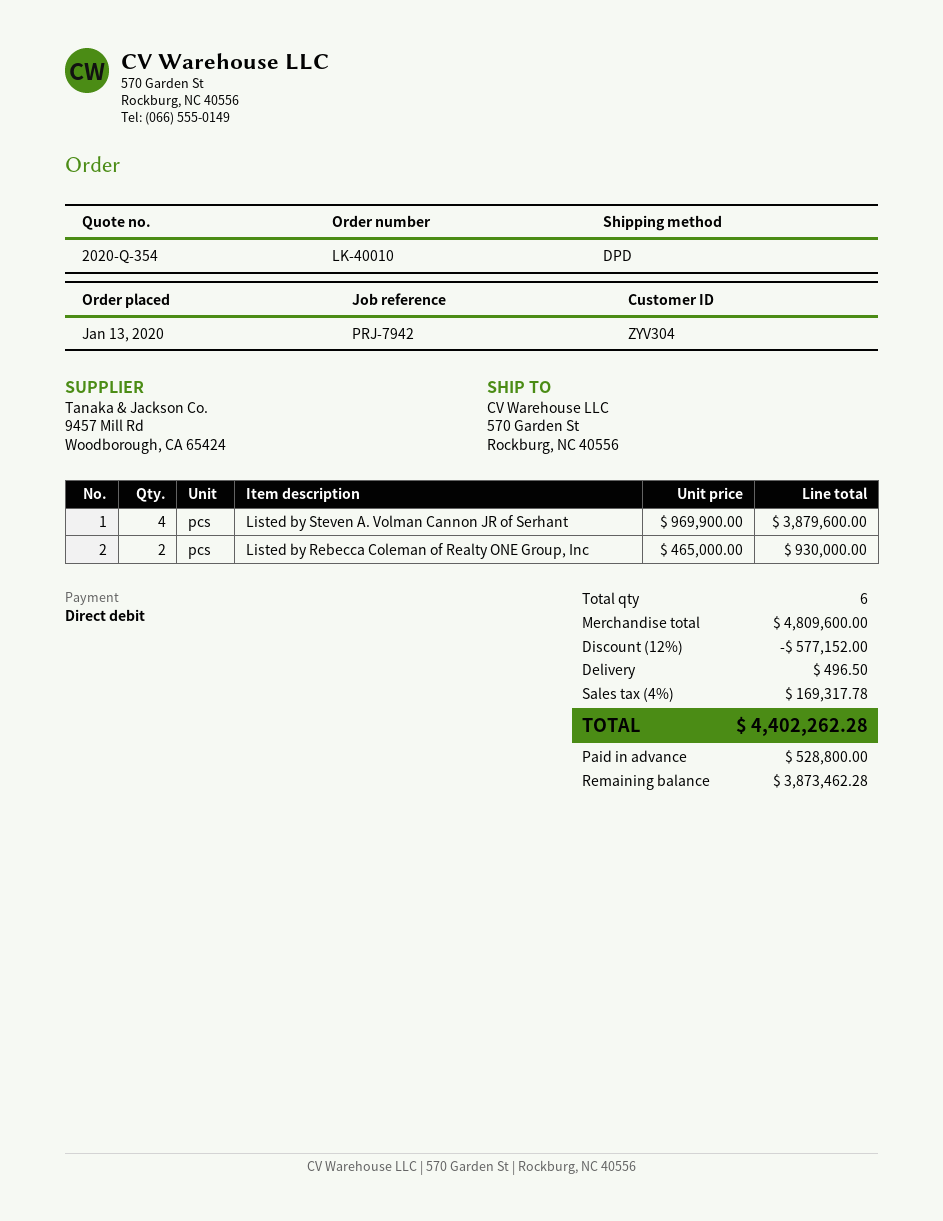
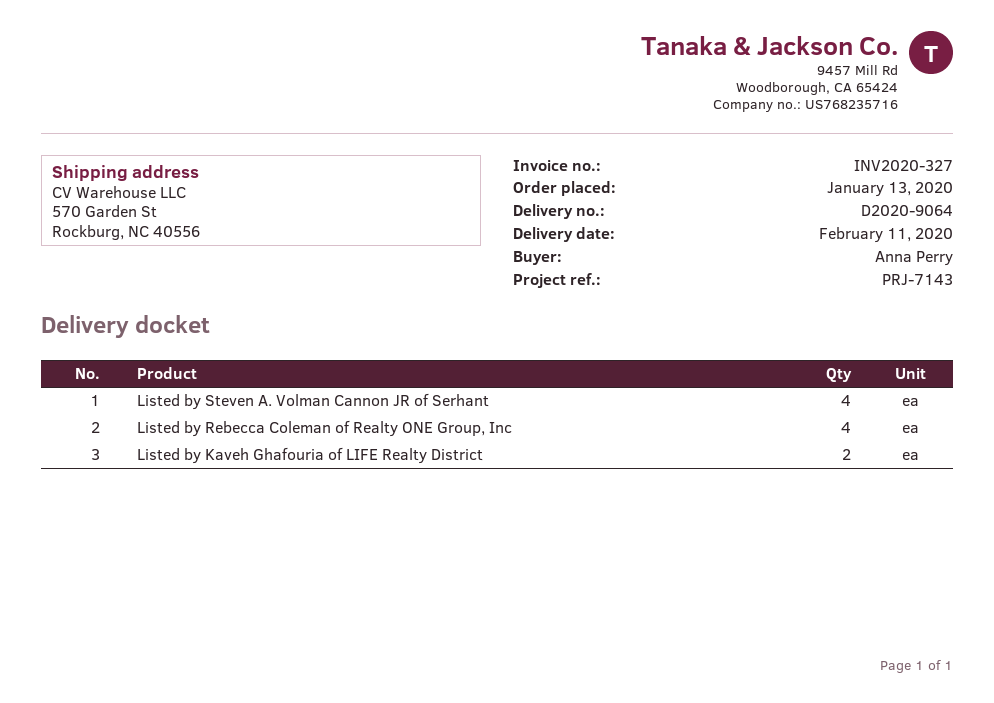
reference: PRJ-7942 -> PRJ-7143
Listed by Rebecca Coleman of Realty ONE Group, Inc: 2 -> 4
Listed by Kaveh Ghafouria of LIFE Realty District: none -> 2

